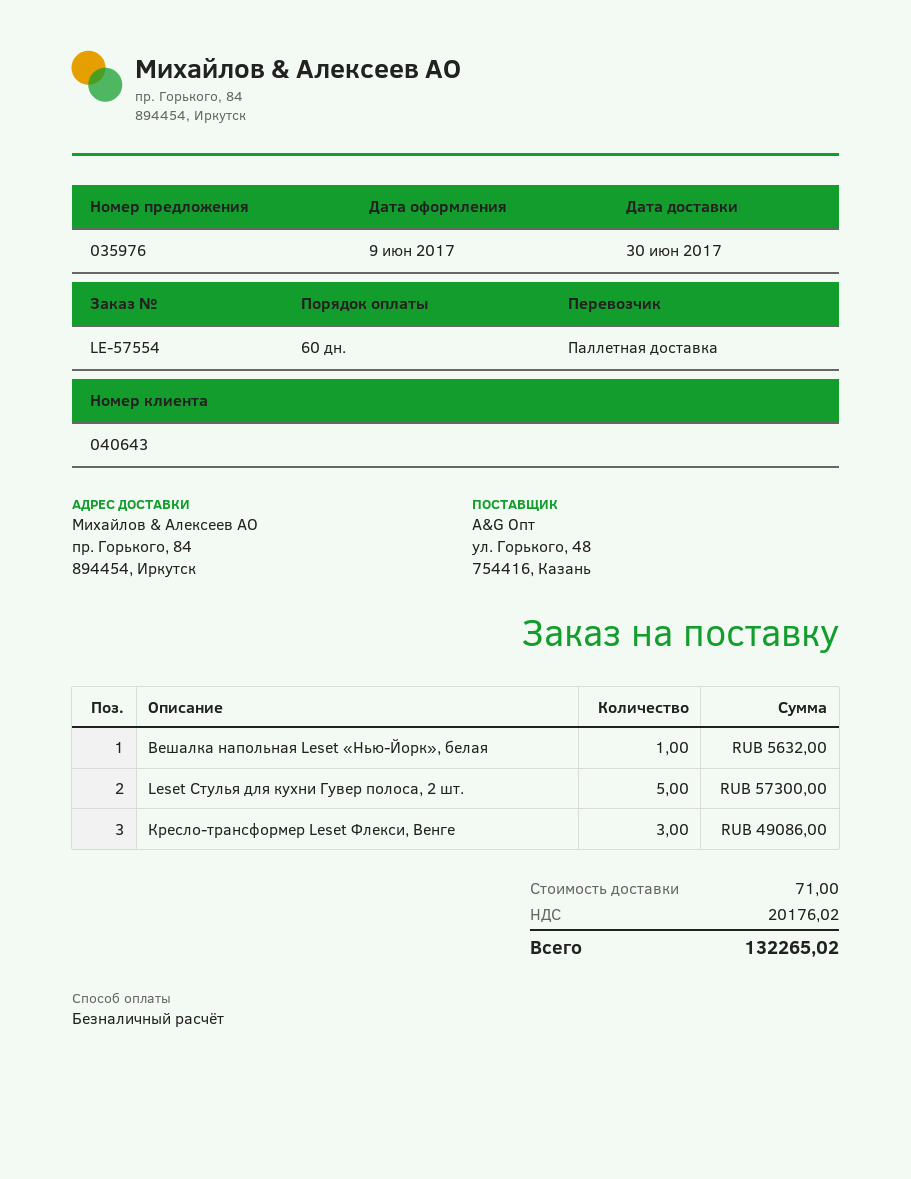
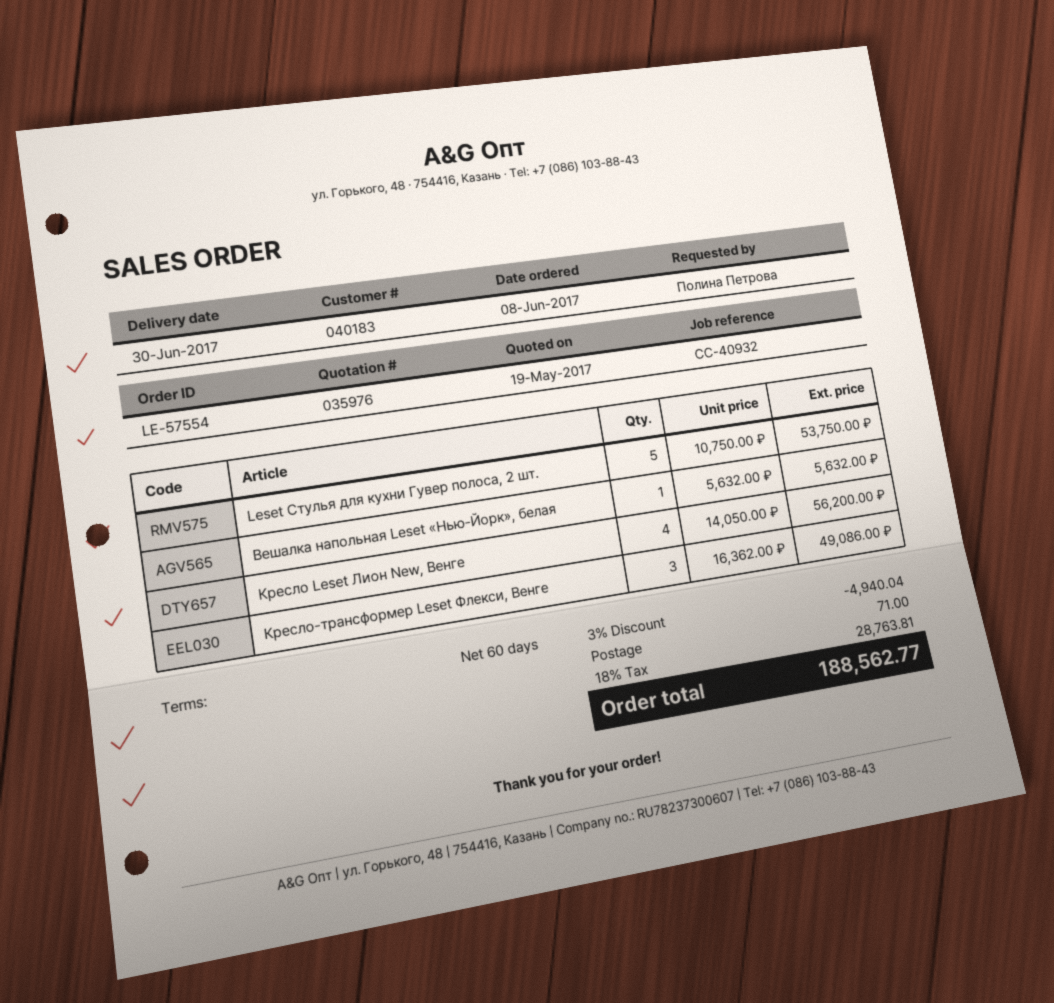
order date: 2017-06-09 -> 2017-06-08
customer number: 040643 -> 040183
Leset Стулья для кухни Гувер полоса, 2 шт.: 5 for 57300.00 -> 5 for 53750.00
Кресло Leset Лион New, Венге: none -> 4 for 56200.00
discount: none -> 3% = 4940.04
tax: 20176.02 -> 28763.81
total: 132265.02 -> 188562.77

